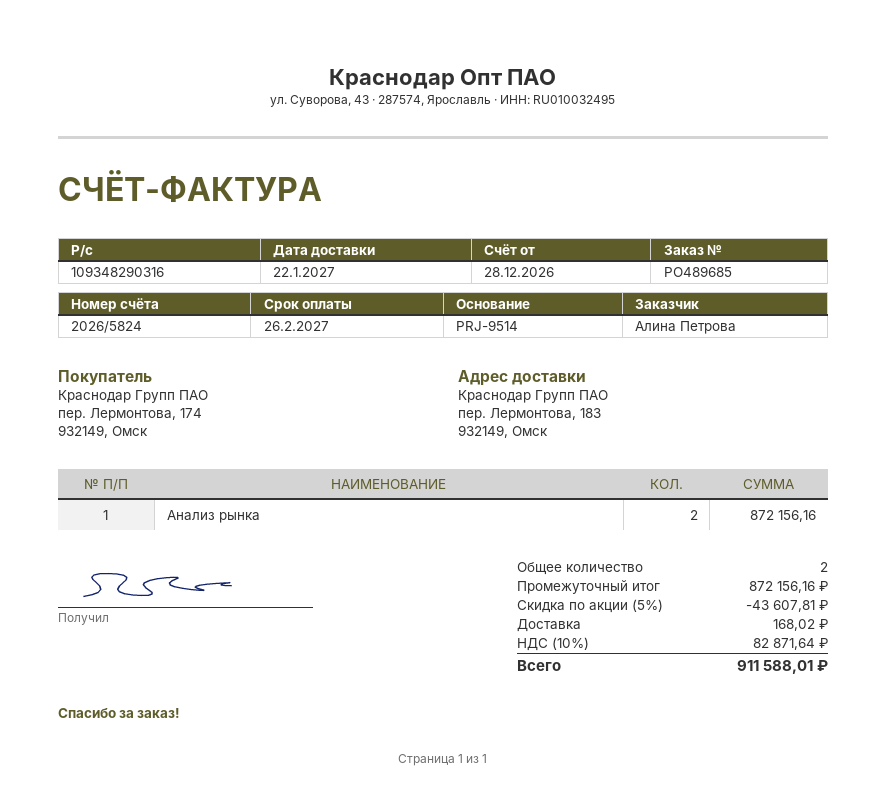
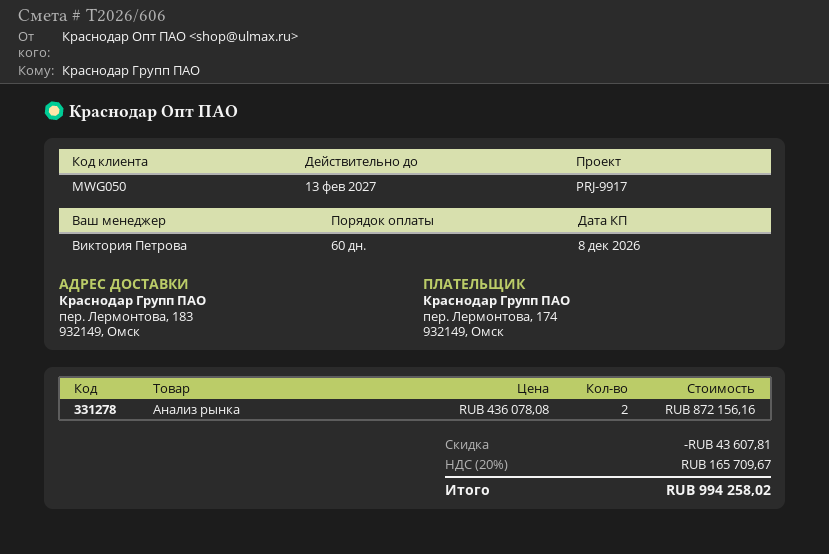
reference: PRJ-9514 -> PRJ-9917
shipping: 168.02 -> none
tax: 10% = 82871.64 -> 20% = 165709.67
total: 911588.01 -> 994258.02

